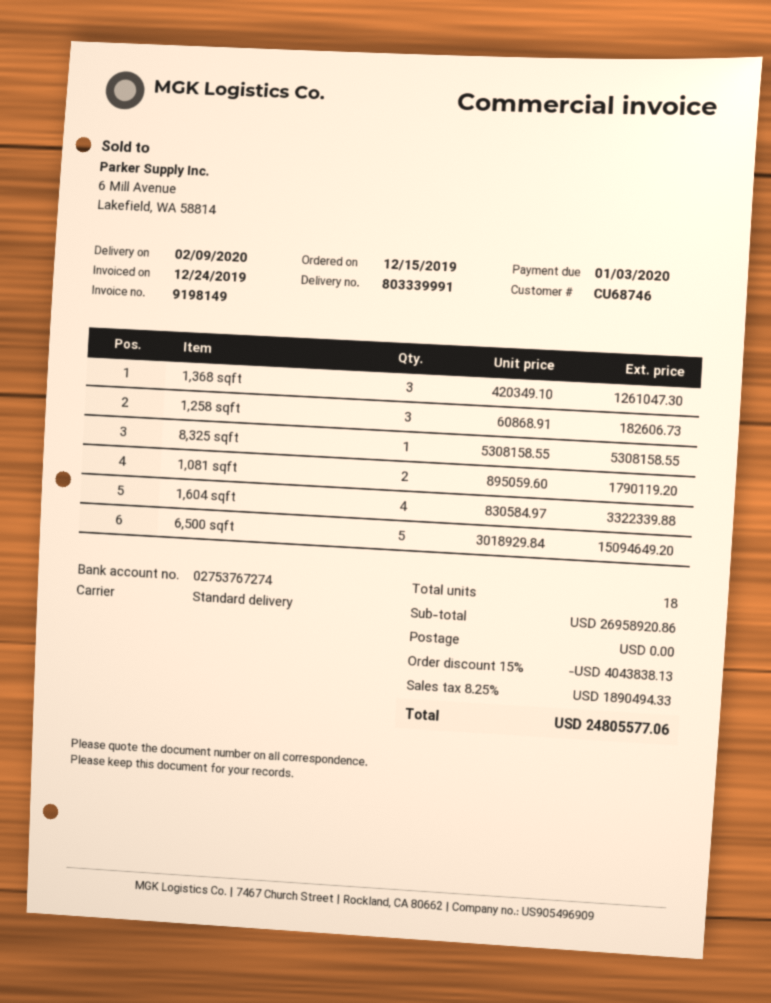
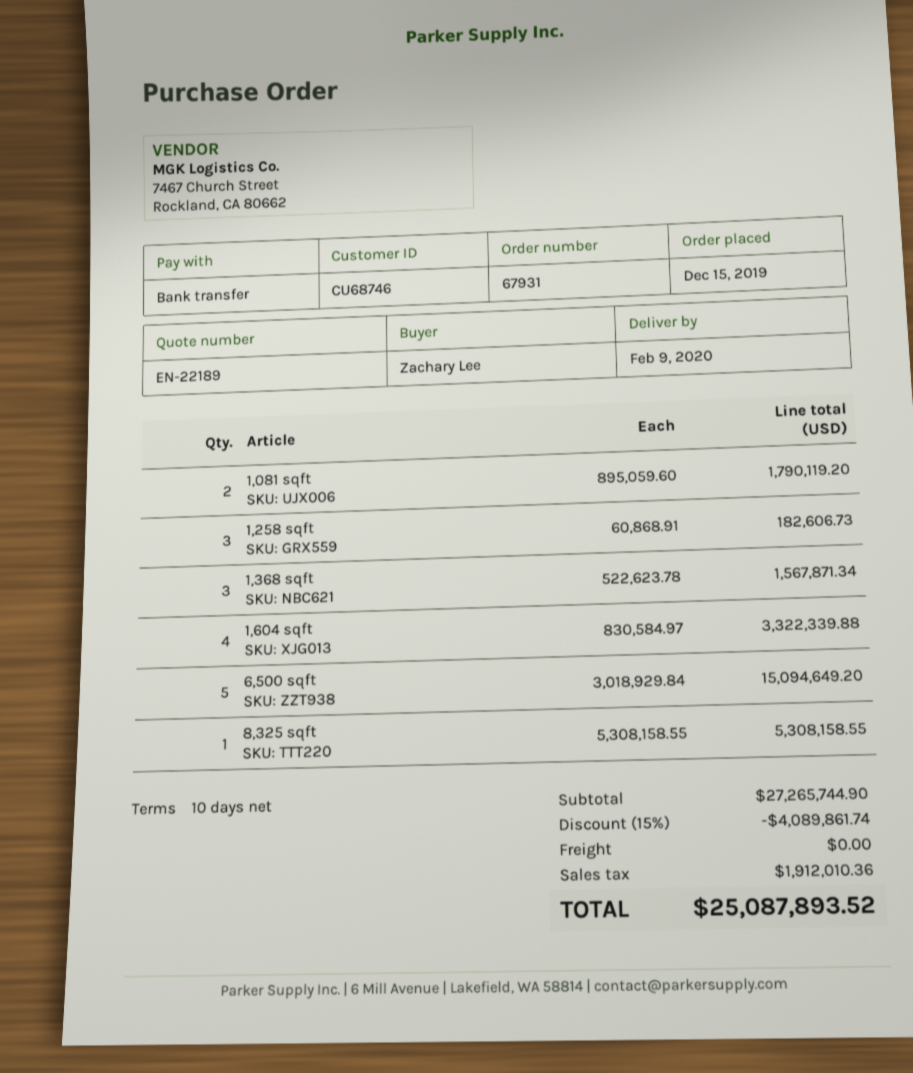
1,368 sqft: 3 x 420349.10 = 1261047.30 -> 3 x 522623.78 = 1567871.34
subtotal: 26958920.86 -> 27265744.90
discount: 15% = 4043838.13 -> 15% = 4089861.74
tax: 1890494.33 -> 1912010.36
total: 24805577.06 -> 25087893.52

